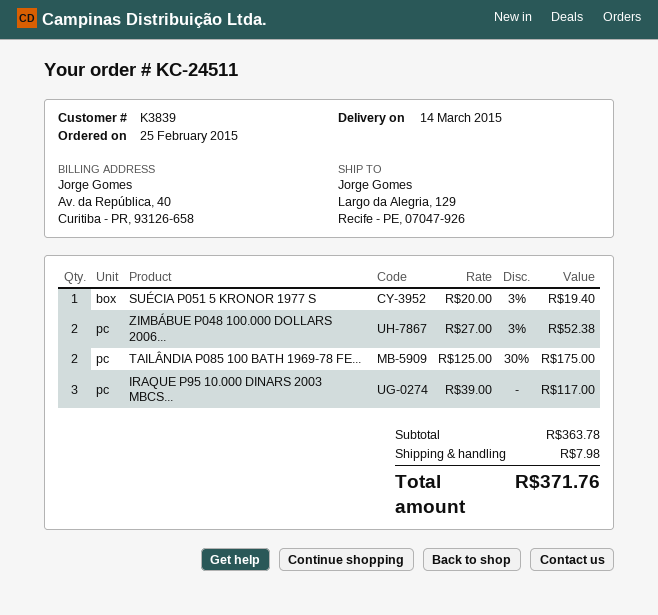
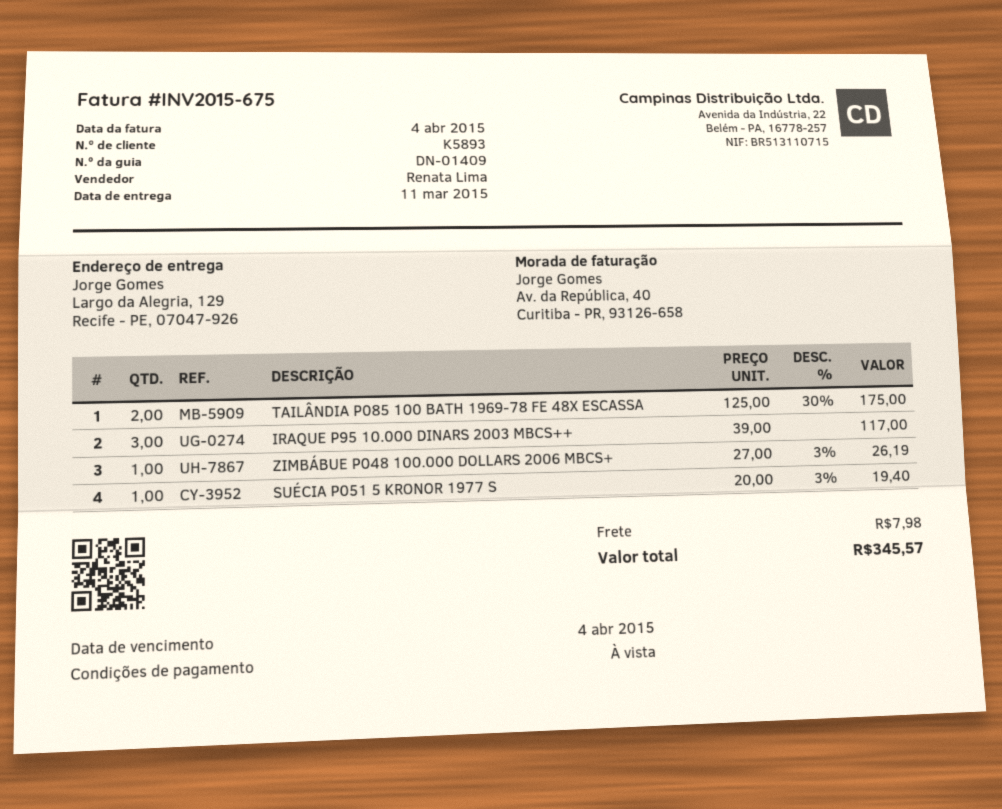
delivery date: 2015-03-14 -> 2015-03-11
customer number: K3839 -> K5893
ZIMBÁBUE P048 100.000 DOLLARS 2006...: 2 x 27.00 - 3% = 52.38 -> 1 x 27.00 - 3% = 26.19
total: 371.76 -> 345.57

